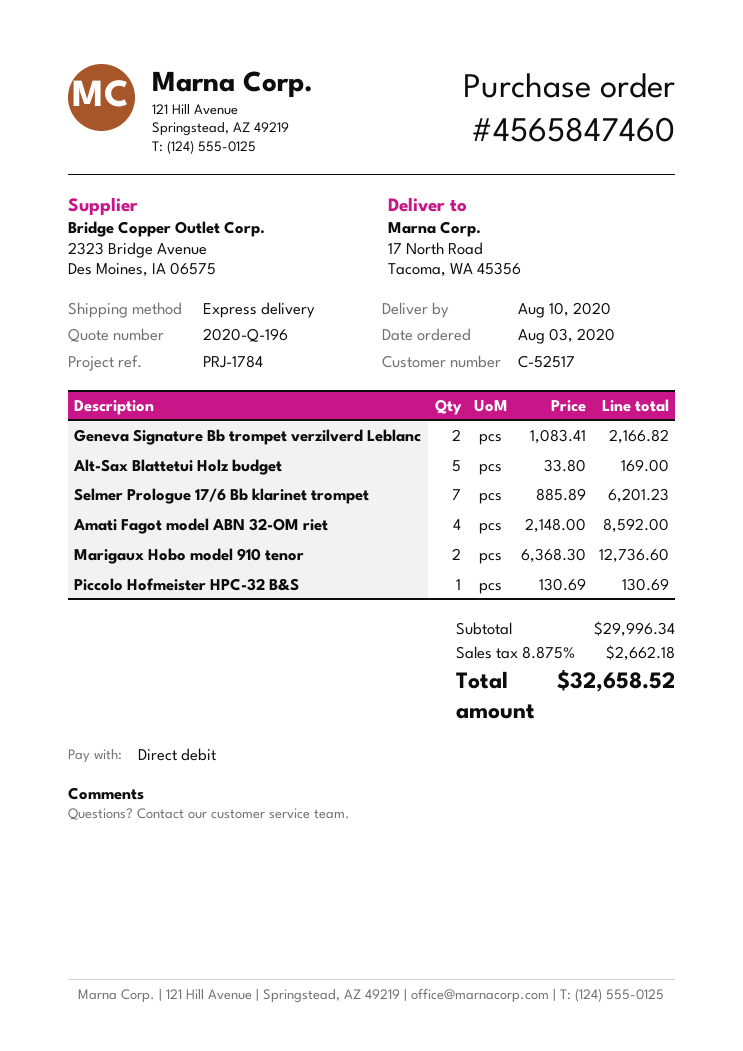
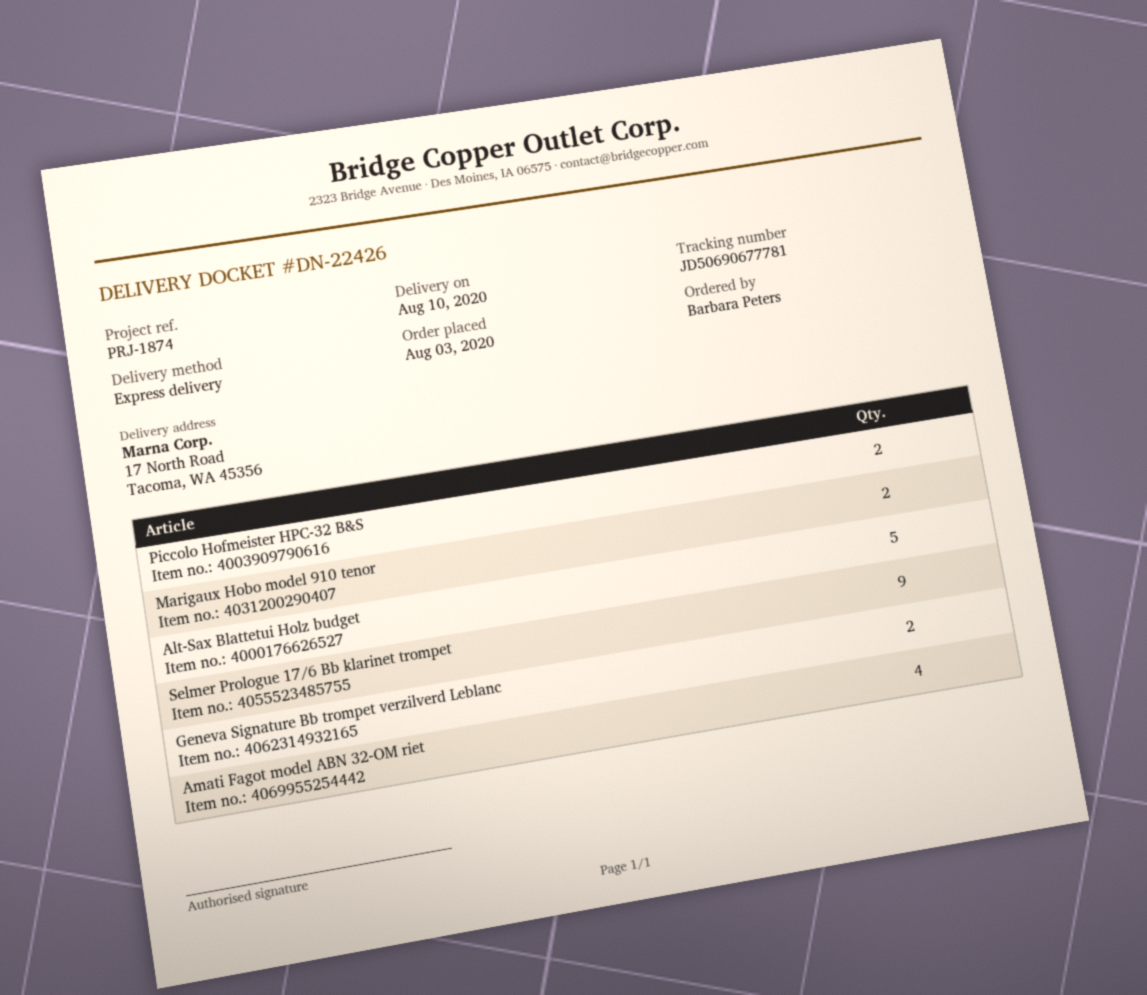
reference: PRJ-1784 -> PRJ-1874
Selmer Prologue 17/6 Bb klarinet trompet: 7 -> 9
Piccolo Hofmeister HPC-32 B&S: 1 -> 2

